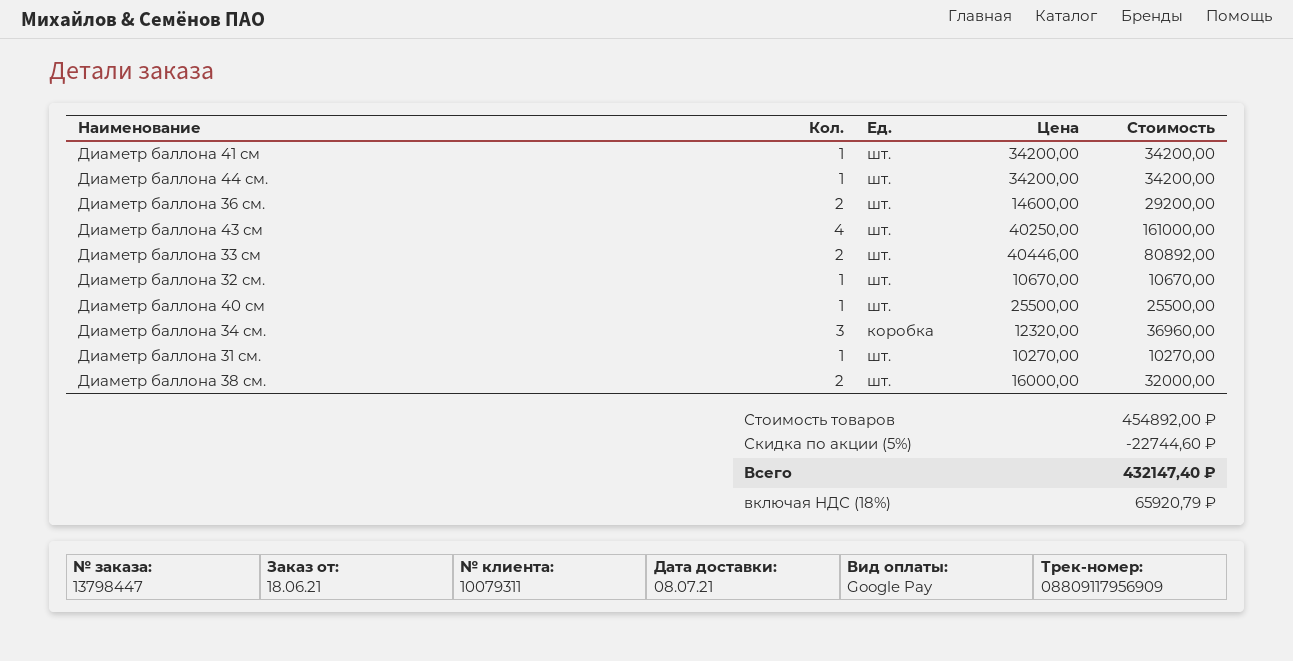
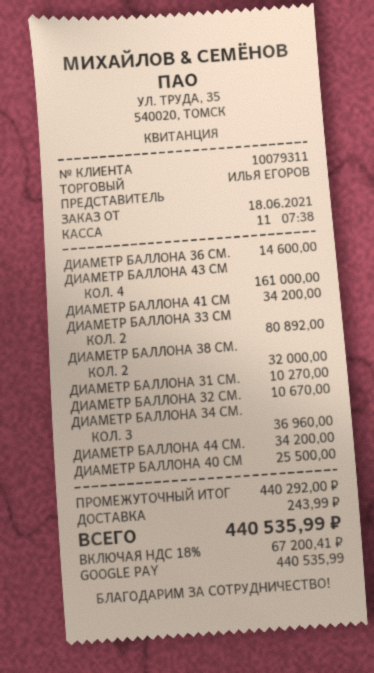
Диаметр баллона 36 см.: 2 for 29200.00 -> 1 for 14600.00
subtotal: 454892.00 -> 440292.00
discount: 5% = 22744.60 -> none
shipping: none -> 243.99
tax: 18% = 65920.79 -> 18% = 67200.41
total: 432147.40 -> 440535.99

